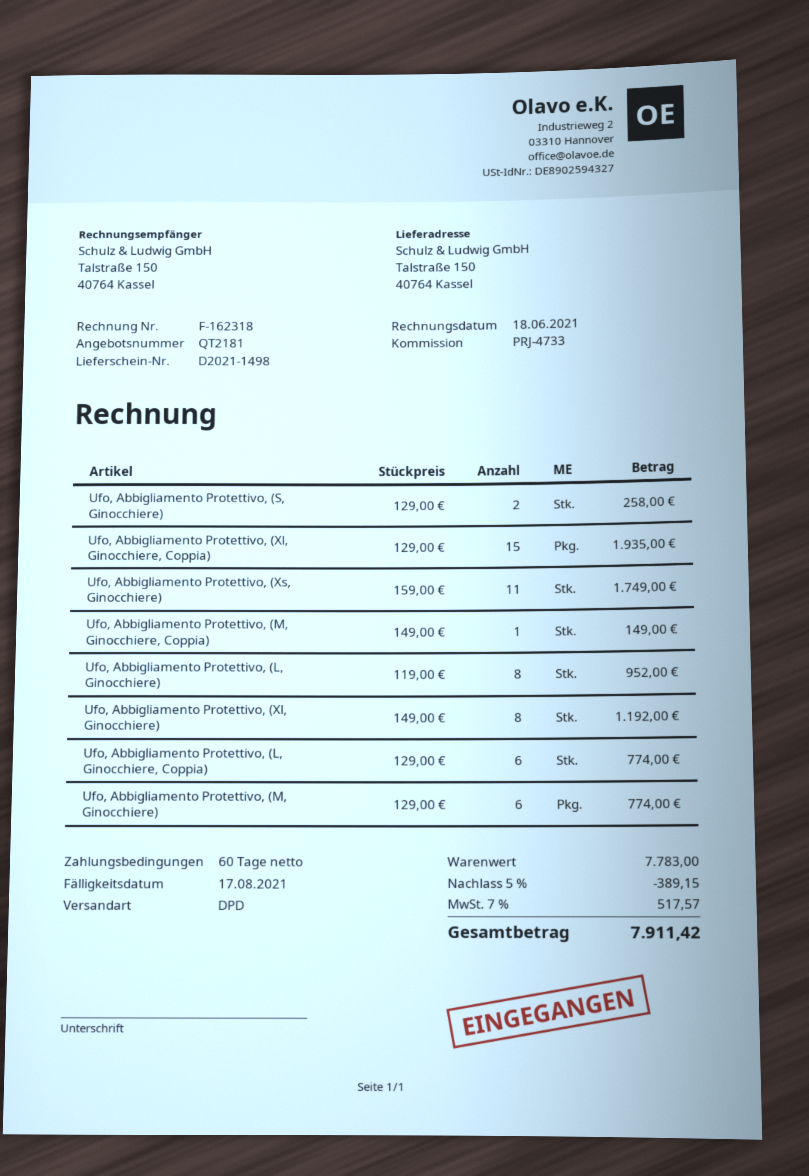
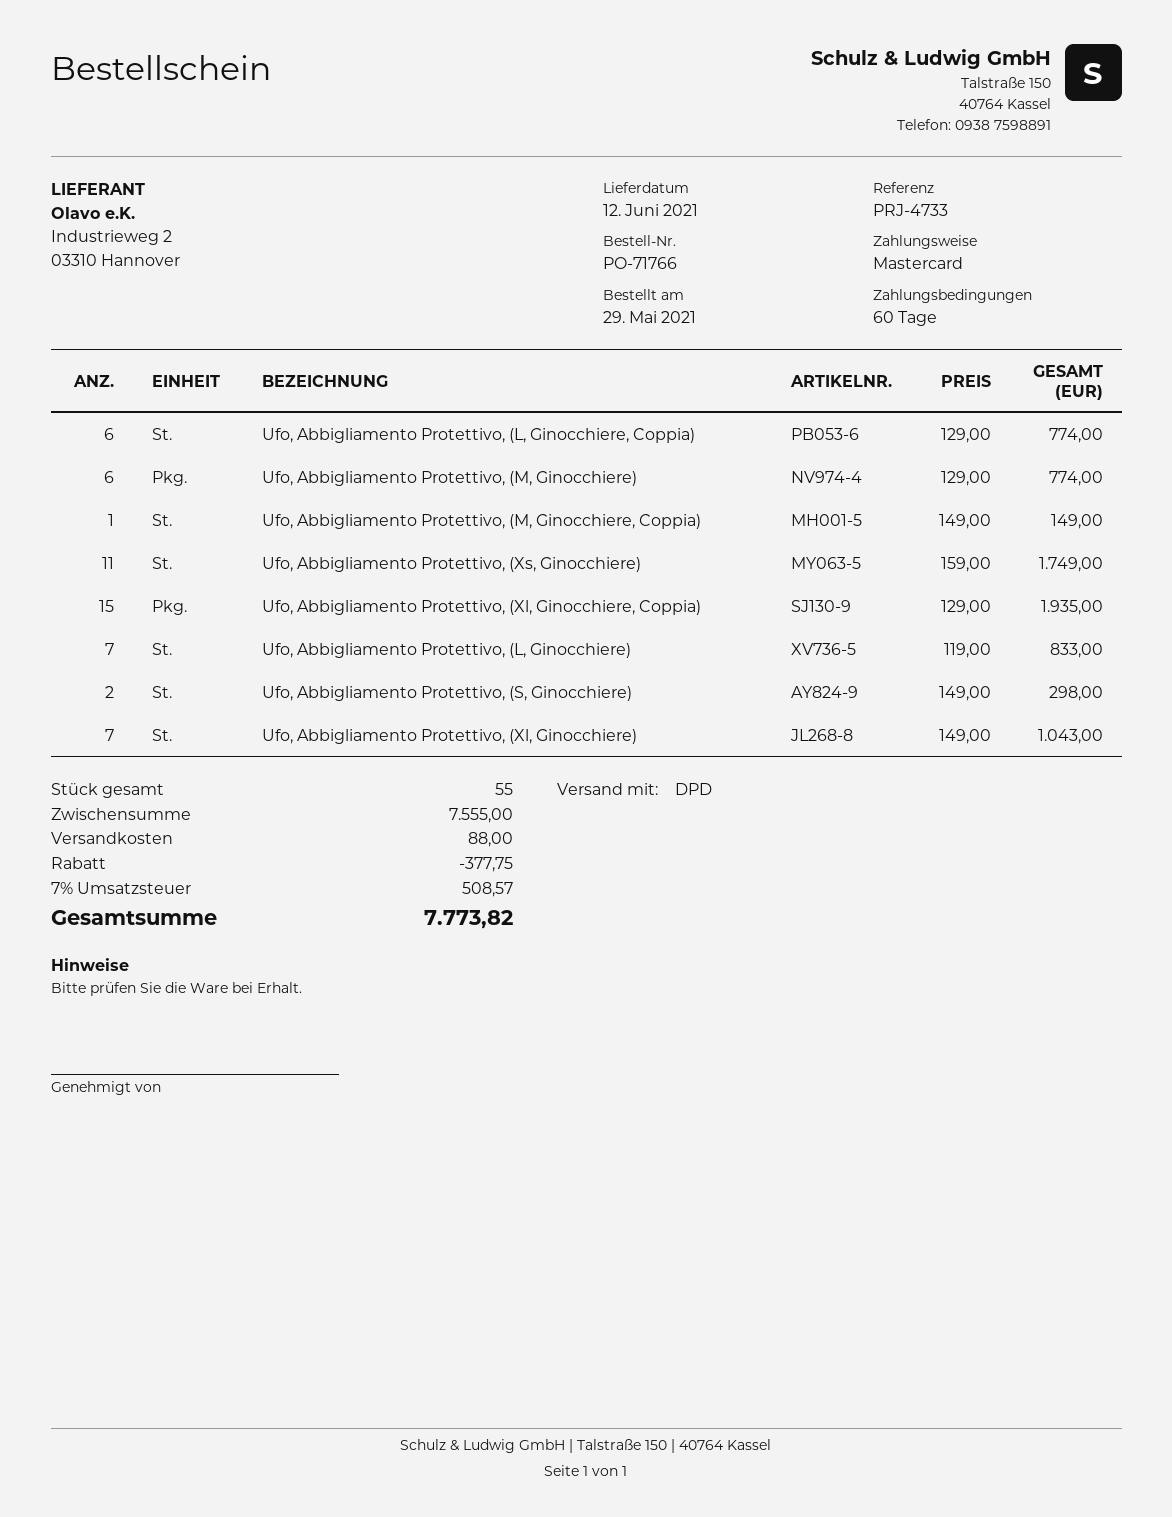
Ufo, Abbigliamento Protettivo, (S, Ginocchiere): 2 x 129.00 = 258.00 -> 2 x 149.00 = 298.00
Ufo, Abbigliamento Protettivo, (L, Ginocchiere): 8 x 119.00 = 952.00 -> 7 x 119.00 = 833.00
Ufo, Abbigliamento Protettivo, (Xl, Ginocchiere): 8 x 149.00 = 1192.00 -> 7 x 149.00 = 1043.00
subtotal: 7783.00 -> 7555.00
discount: 389.15 -> 377.75
shipping: none -> 88.00
tax: 7% = 517.57 -> 7% = 508.57
total: 7911.42 -> 7773.82

